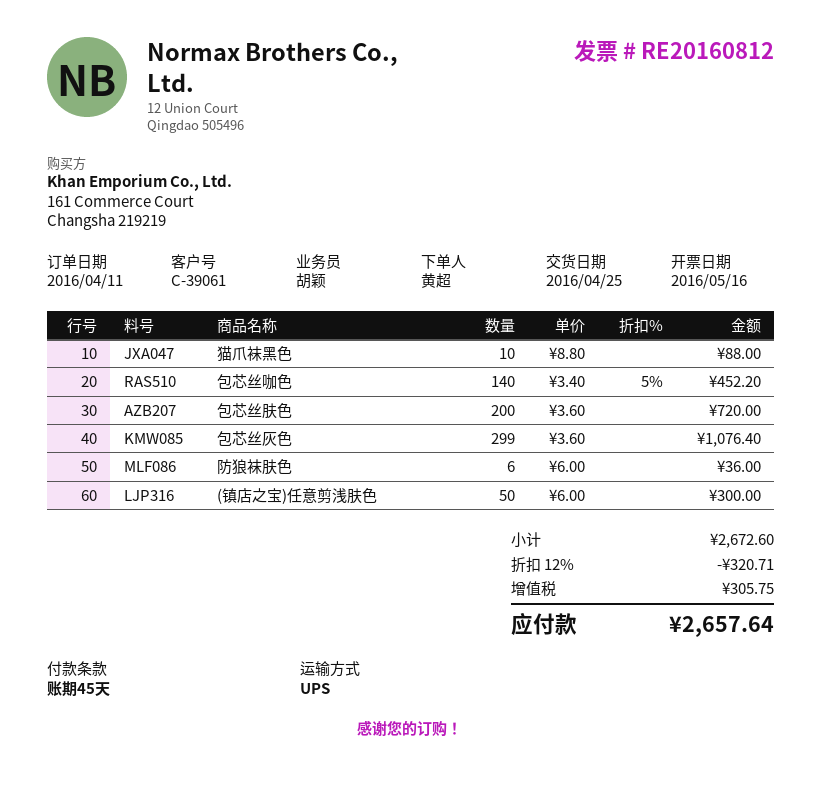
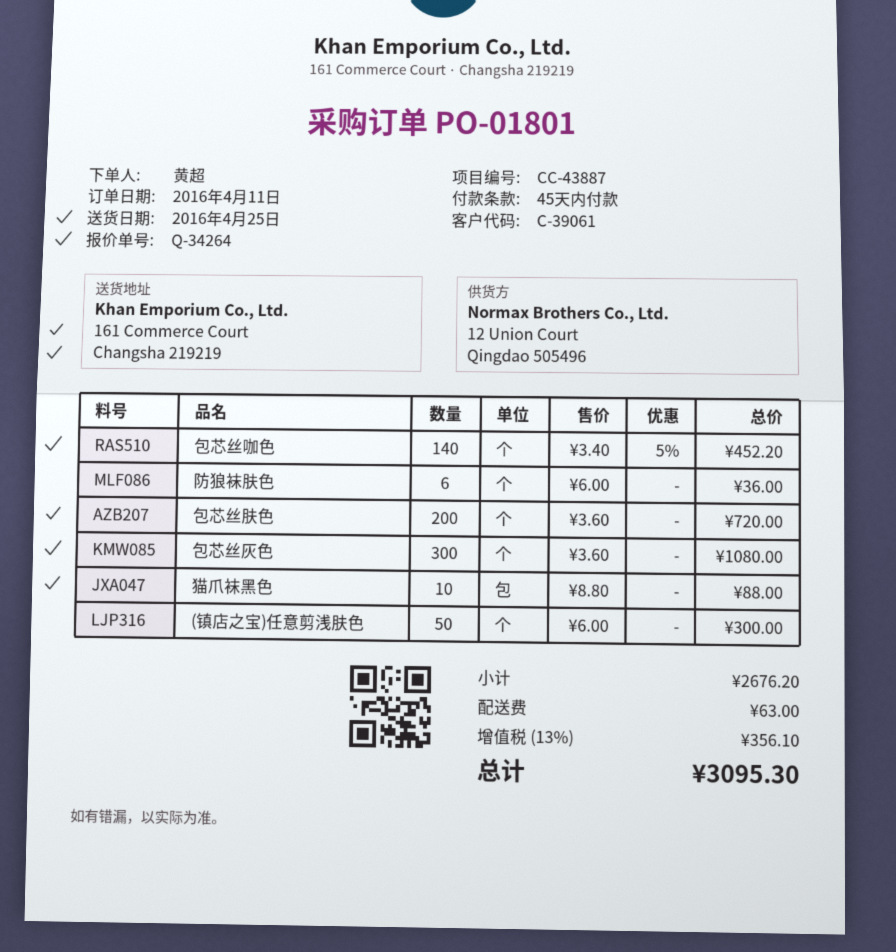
包芯丝灰色: 299 x 3.60 = 1076.40 -> 300 x 3.60 = 1080.00
subtotal: 2672.60 -> 2676.20
discount: 12% = 320.71 -> none
shipping: none -> 63.00
tax: 305.75 -> 356.10
total: 2657.64 -> 3095.30

